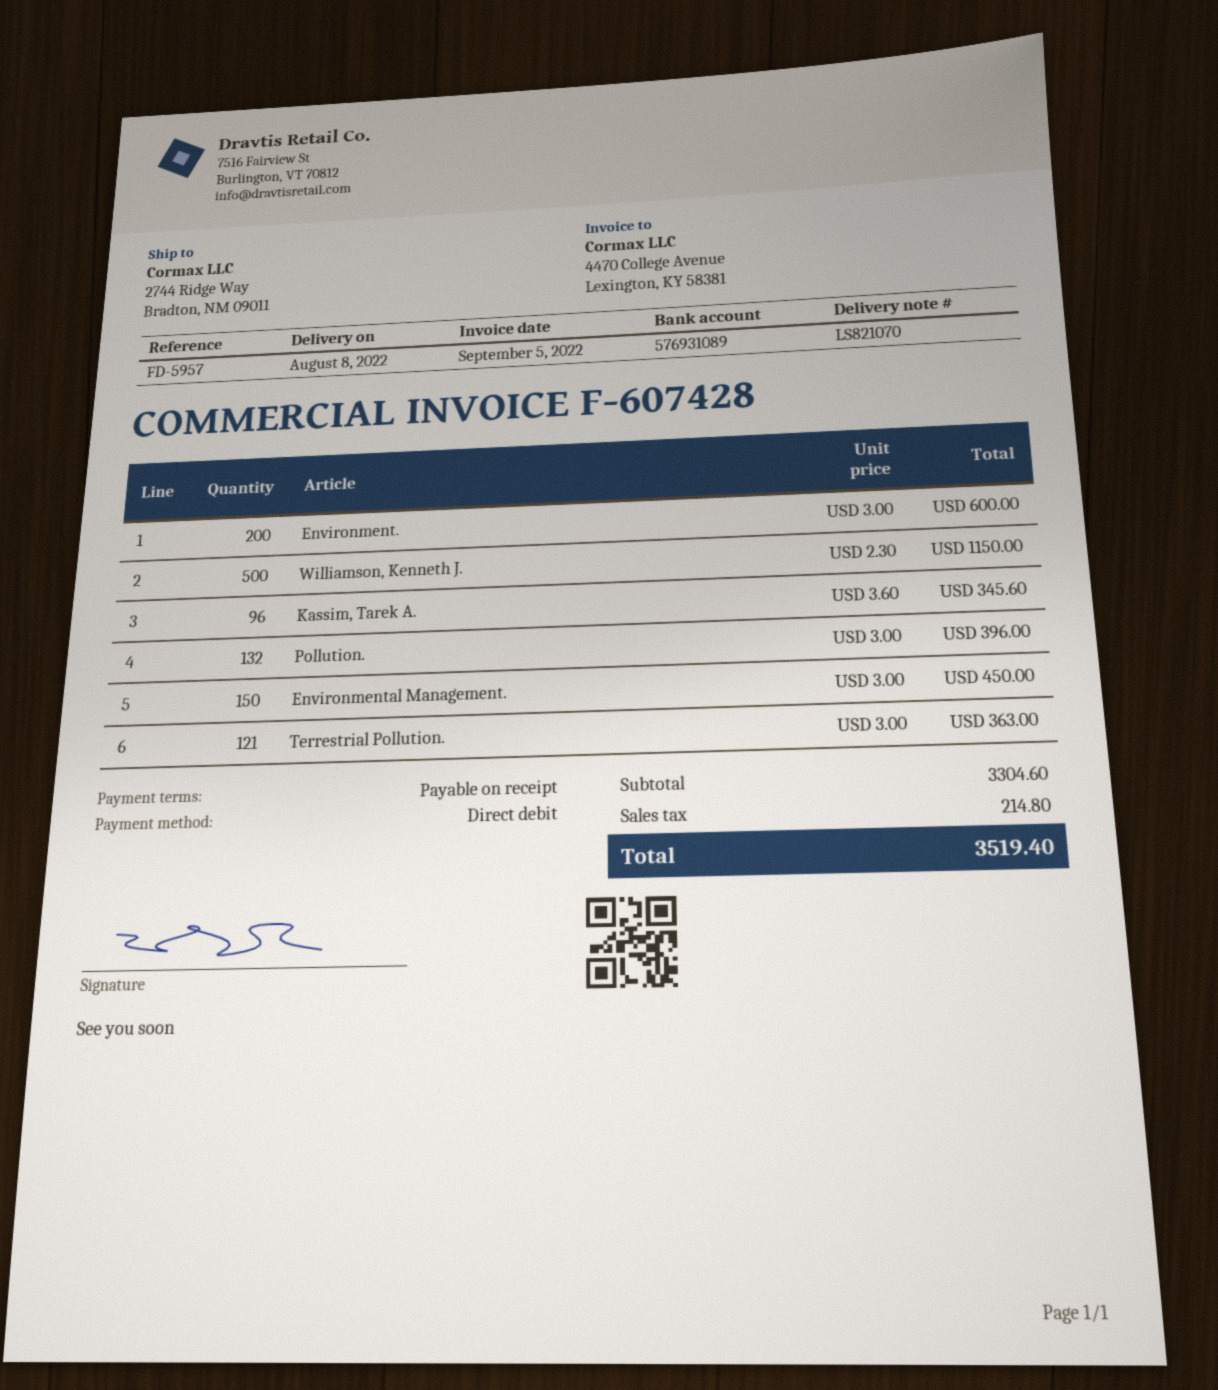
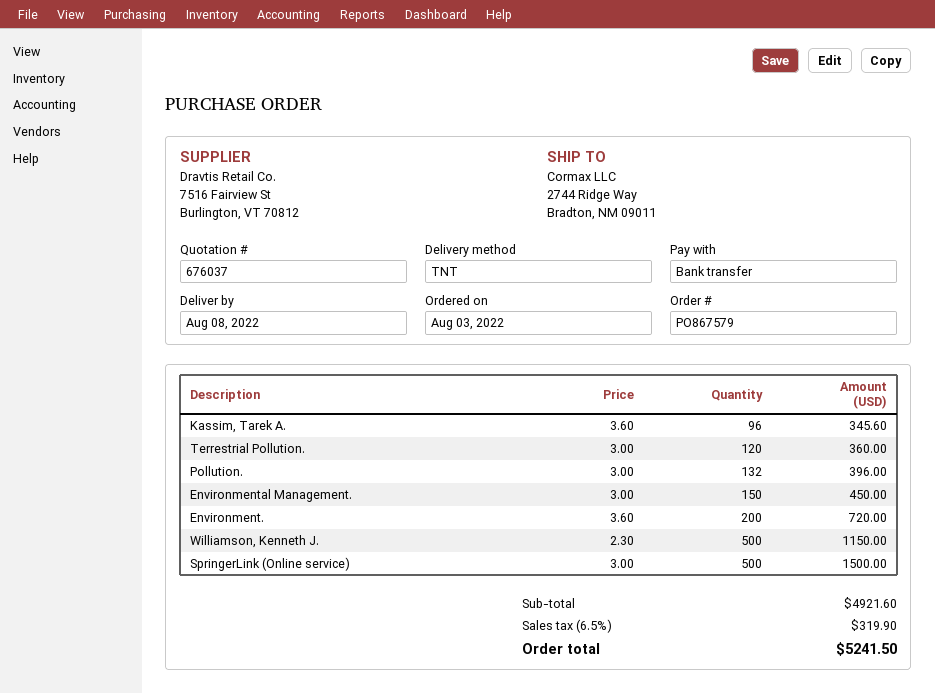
payment method: direct debit -> bank transfer
Environment.: 200 x 3.00 = 600.00 -> 200 x 3.60 = 720.00
Terrestrial Pollution.: 121 x 3.00 = 363.00 -> 120 x 3.00 = 360.00
SpringerLink (Online service): none -> 500 x 3.00 = 1500.00
subtotal: 3304.60 -> 4921.60
tax: 214.80 -> 319.90
total: 3519.40 -> 5241.50

